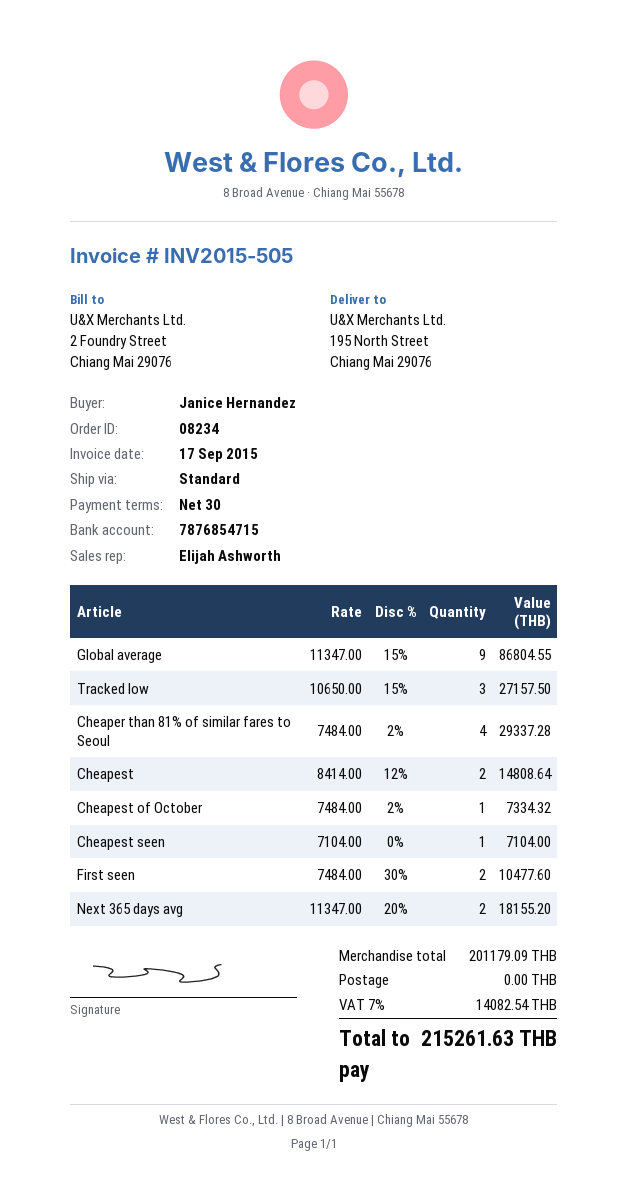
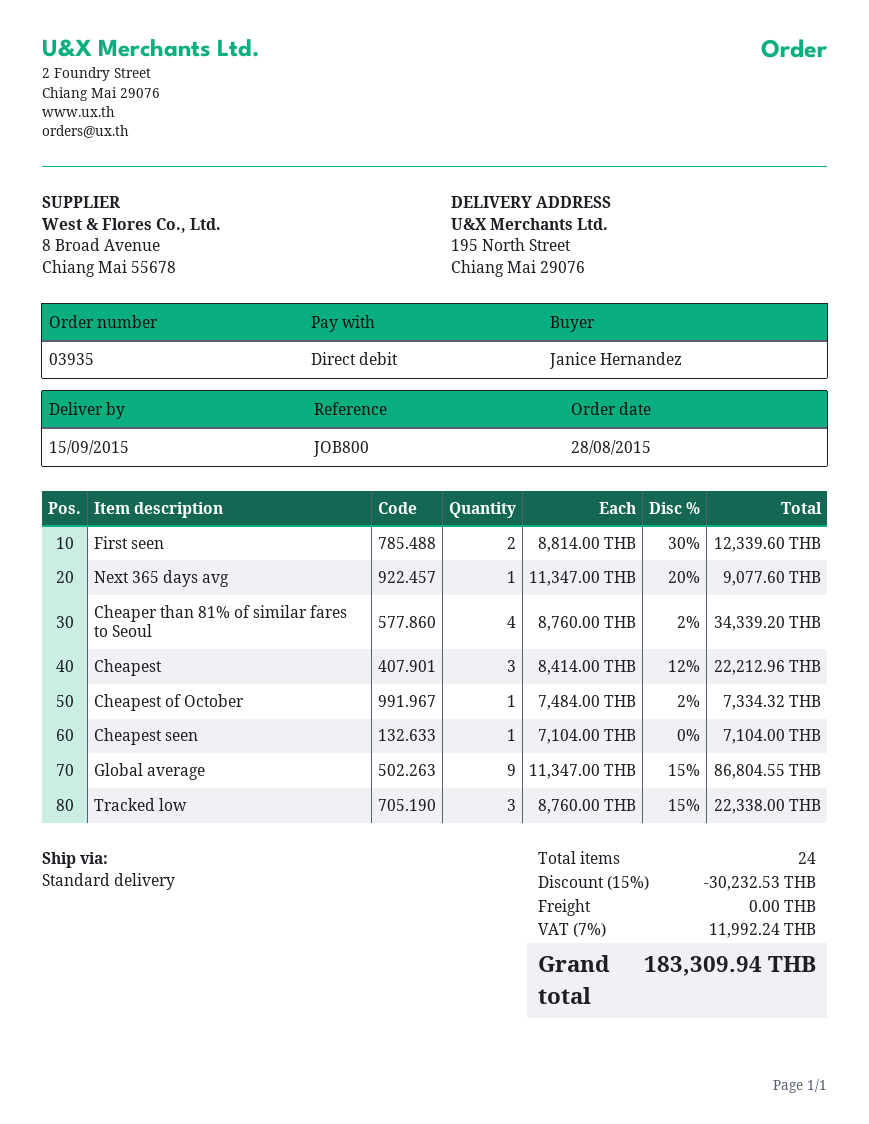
order number: 08234 -> 03935
Tracked low: 3 x 10650.00 - 15% = 27157.50 -> 3 x 8760.00 - 15% = 22338.00
Cheaper than 81% of similar fares to Seoul: 4 x 7484.00 - 2% = 29337.28 -> 4 x 8760.00 - 2% = 34339.20
Cheapest: 2 x 8414.00 - 12% = 14808.64 -> 3 x 8414.00 - 12% = 22212.96
First seen: 2 x 7484.00 - 30% = 10477.60 -> 2 x 8814.00 - 30% = 12339.60
Next 365 days avg: 2 x 11347.00 - 20% = 18155.20 -> 1 x 11347.00 - 20% = 9077.60
discount: none -> 15% = 30232.53
tax: 7% = 14082.54 -> 7% = 11992.24
total: 215261.63 -> 183309.94

